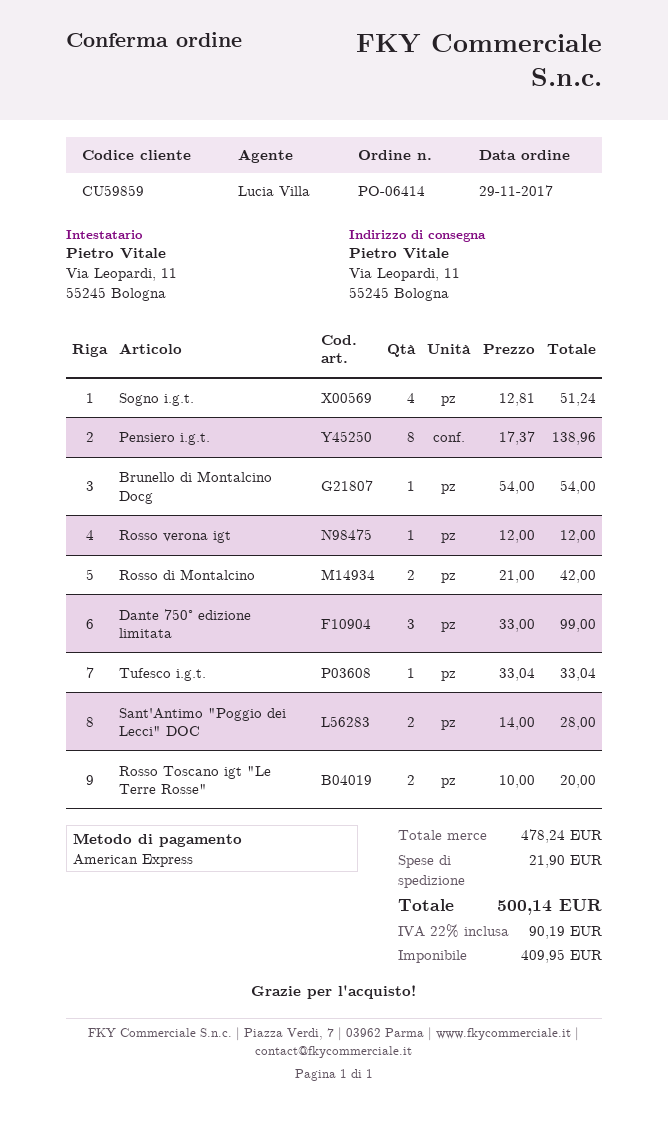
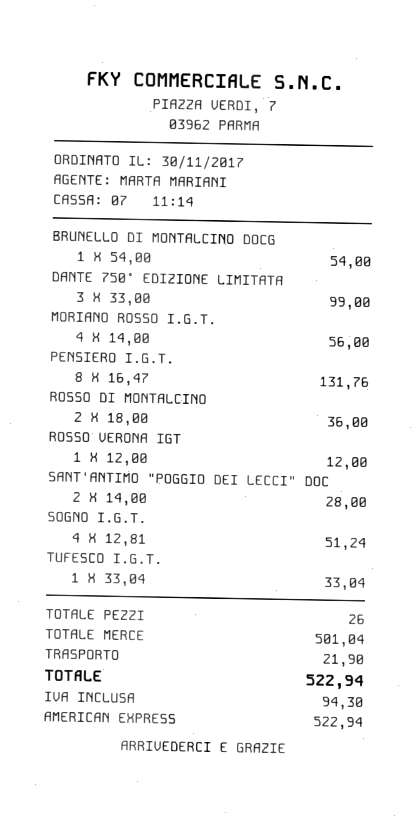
order date: 2017-11-29 -> 2017-11-30
sales rep: Lucia Villa -> MARTA MARIANI
Pensiero i.g.t.: 8 x 17.37 = 138.96 -> 8 x 16.47 = 131.76
Rosso di Montalcino: 2 x 21.00 = 42.00 -> 2 x 18.00 = 36.00
Rosso Toscano igt "Le Terre Rosse": 2 x 10.00 = 20.00 -> none
MORIANO ROSSO I.G.T.: none -> 4 x 14.00 = 56.00
subtotal: 478.24 -> 501.04
tax: 90.19 -> 94.30
total: 500.14 -> 522.94

